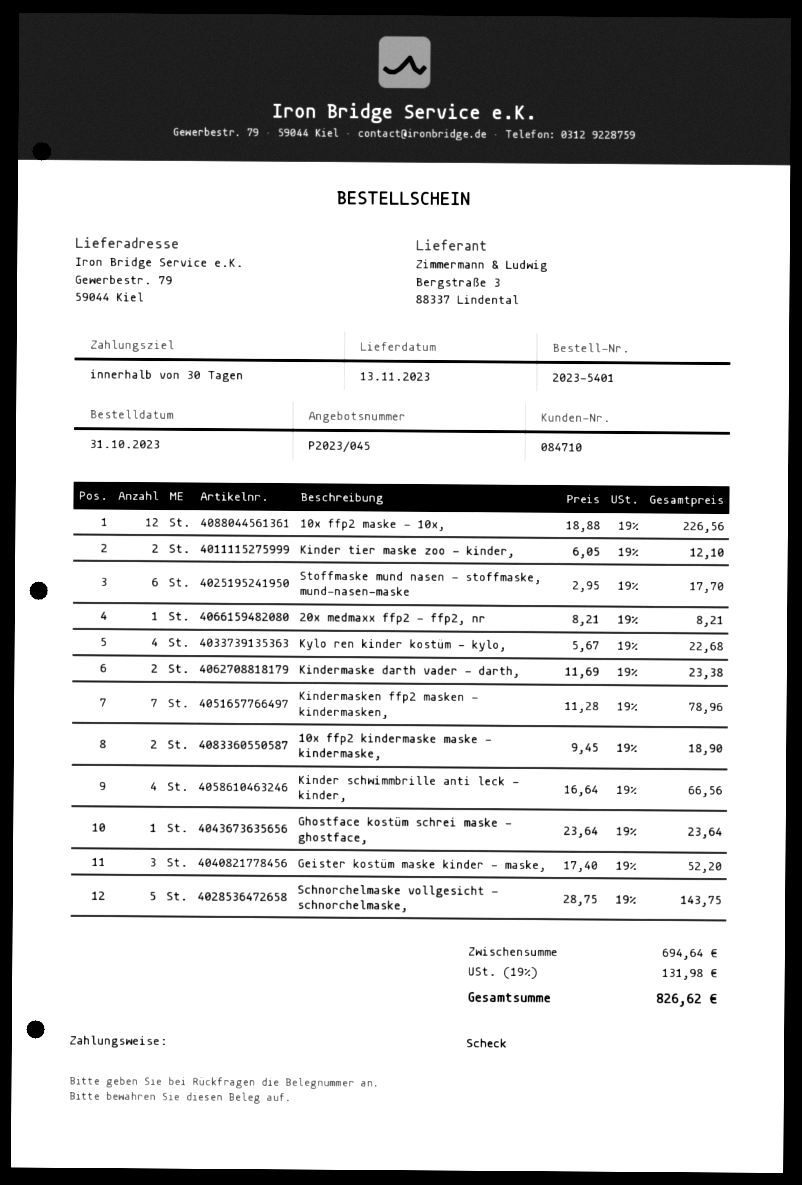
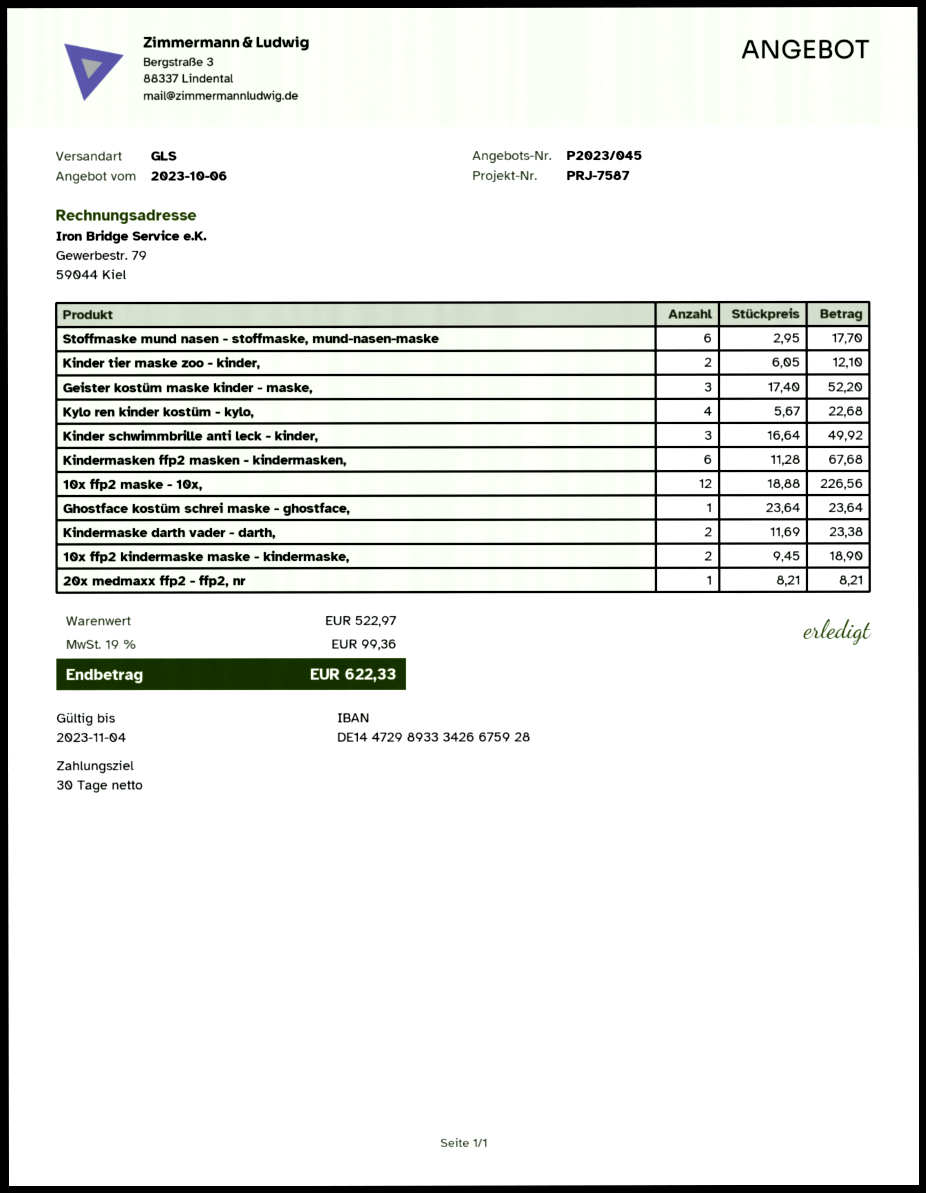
Kindermasken ffp2 masken - kindermasken,: 7 x 11.28 = 78.96 -> 6 x 11.28 = 67.68
Kinder schwimmbrille anti leck - kinder,: 4 x 16.64 = 66.56 -> 3 x 16.64 = 49.92
Schnorchelmaske vollgesicht - schnorchelmaske,: 5 x 28.75 = 143.75 -> none
subtotal: 694.64 -> 522.97
tax: 19% = 131.98 -> 19% = 99.36
total: 826.62 -> 622.33

